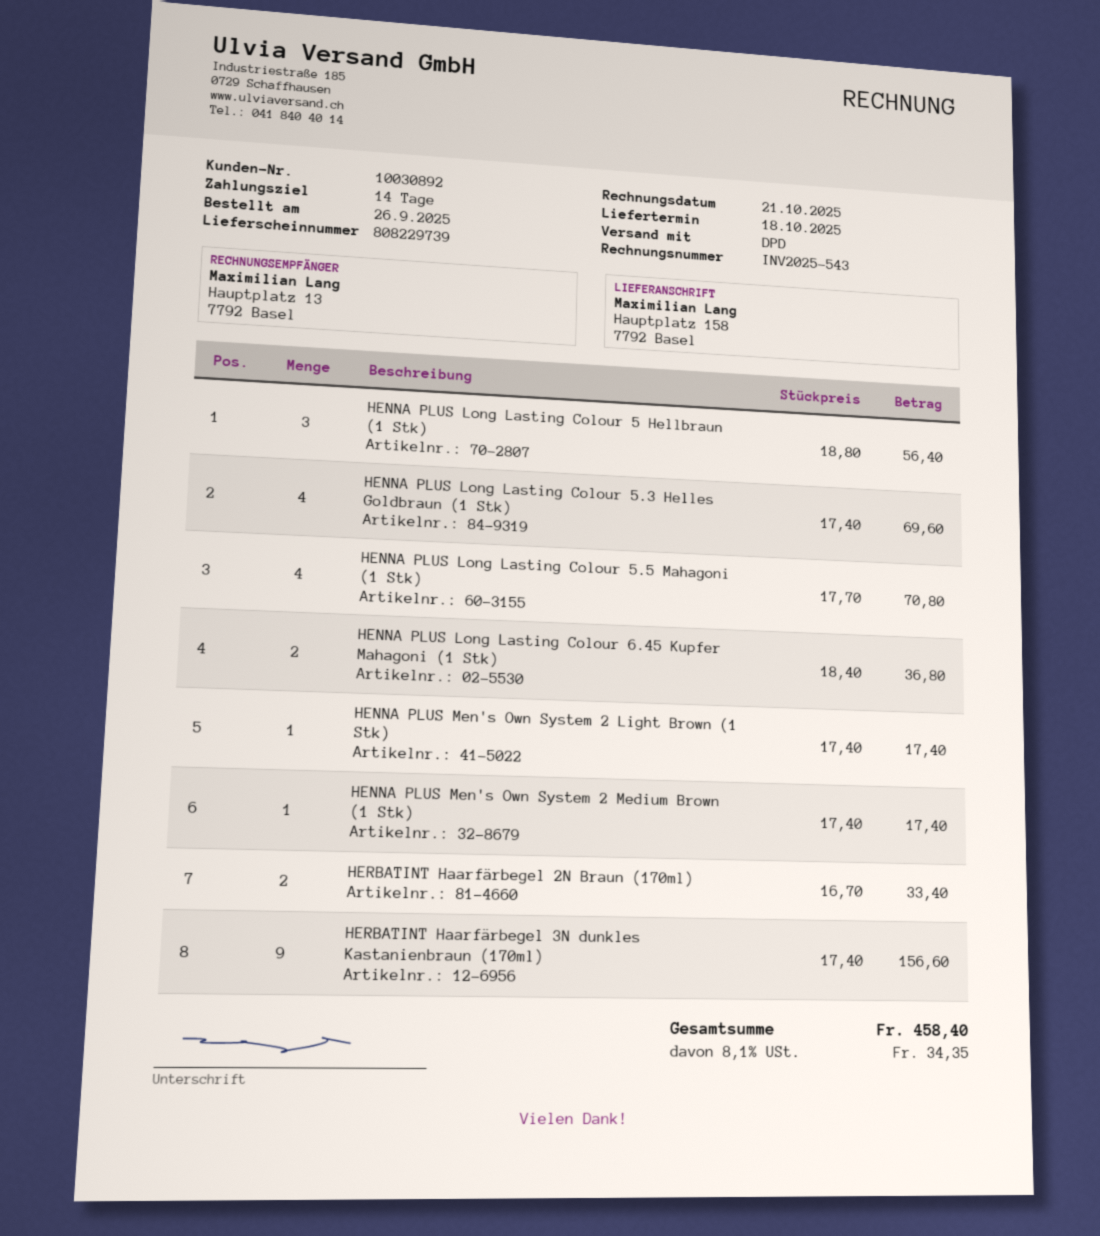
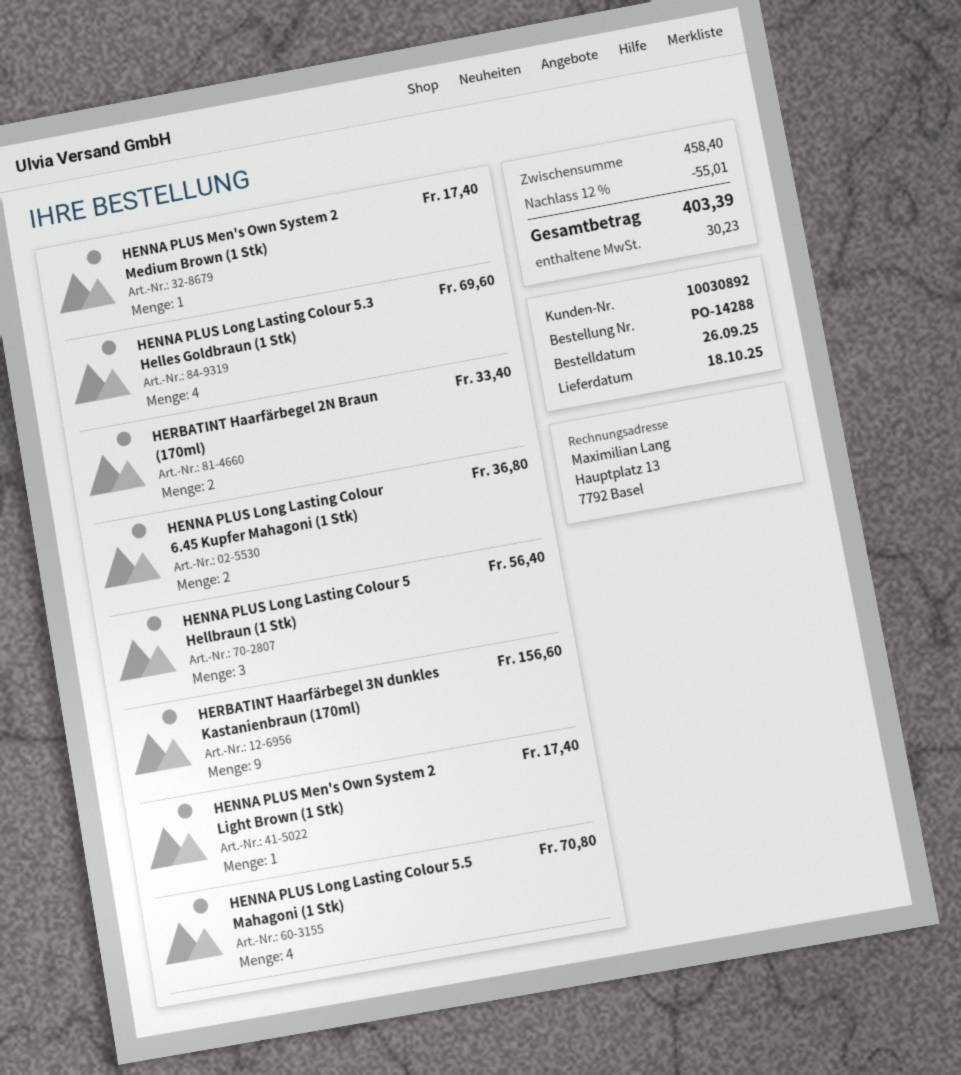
discount: none -> 12% = 55.01
tax: 34.35 -> 30.23
total: 458.40 -> 403.39

